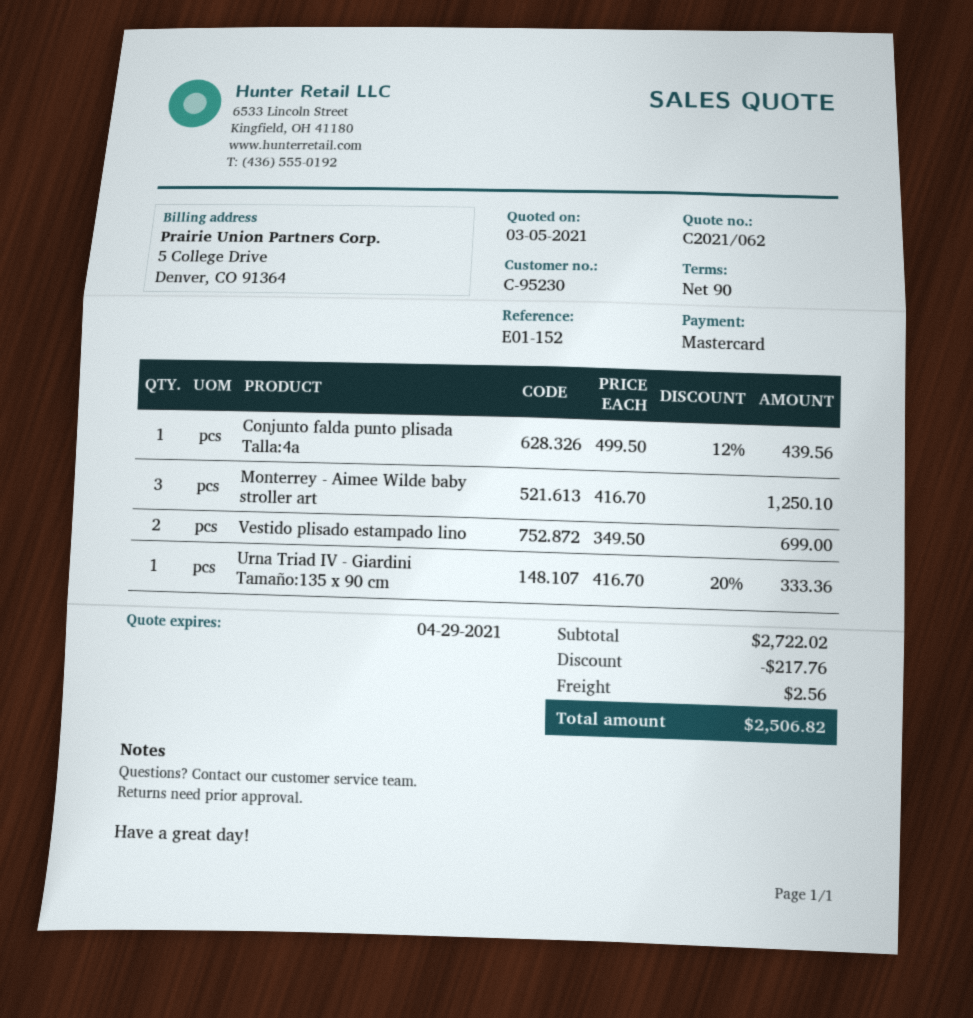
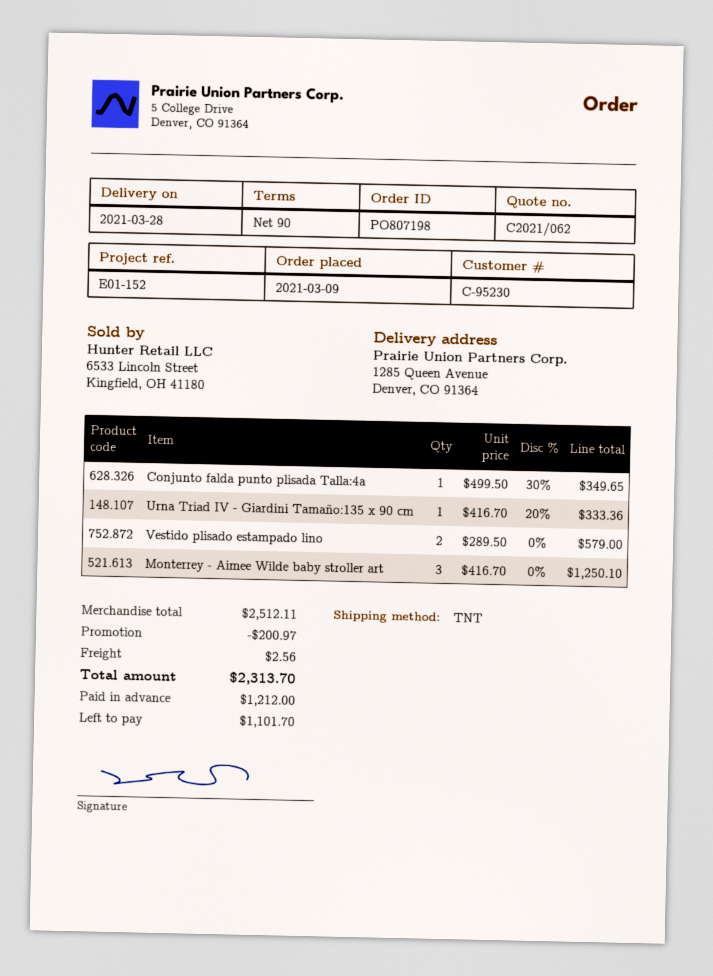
Conjunto falda punto plisada Talla:4a: 1 x 499.50 - 12% = 439.56 -> 1 x 499.50 - 30% = 349.65
Vestido plisado estampado lino: 2 x 349.50 = 699.00 -> 2 x 289.50 = 579.00
subtotal: 2722.02 -> 2512.11
discount: 217.76 -> 200.97
total: 2506.82 -> 2313.70

